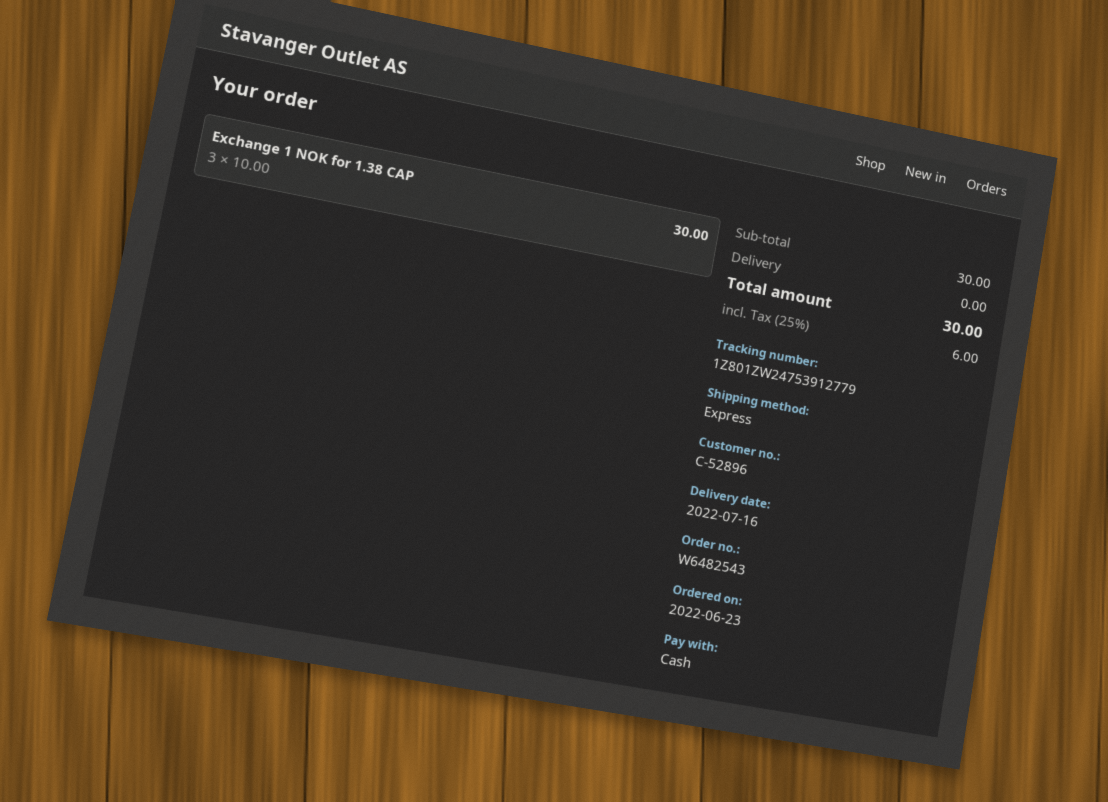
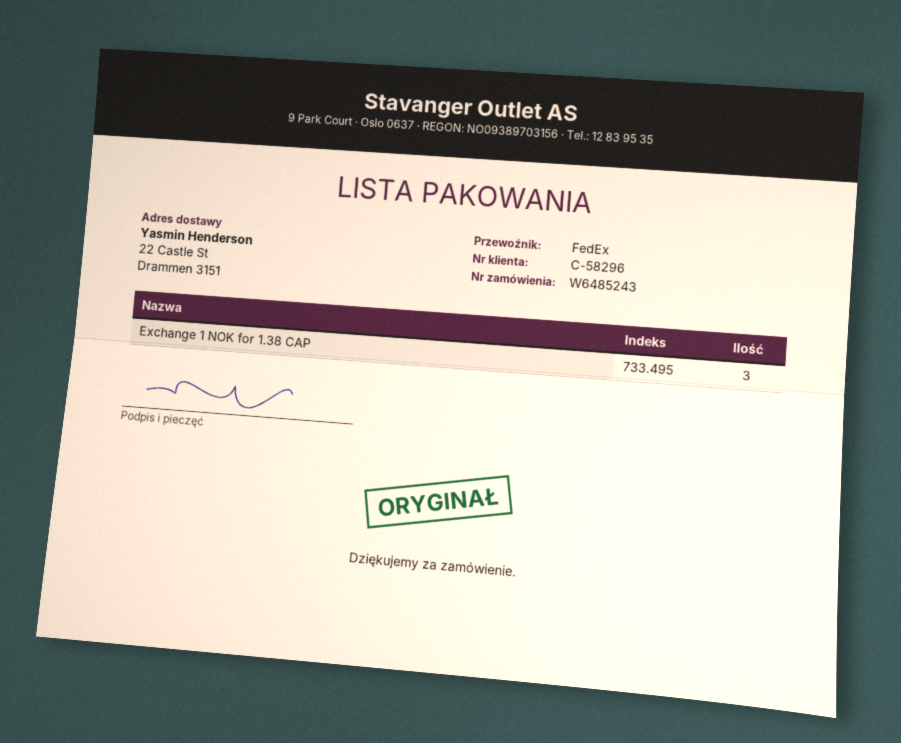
order number: W6482543 -> W6485243
customer number: C-52896 -> C-58296
shipping method: express -> FedEx

